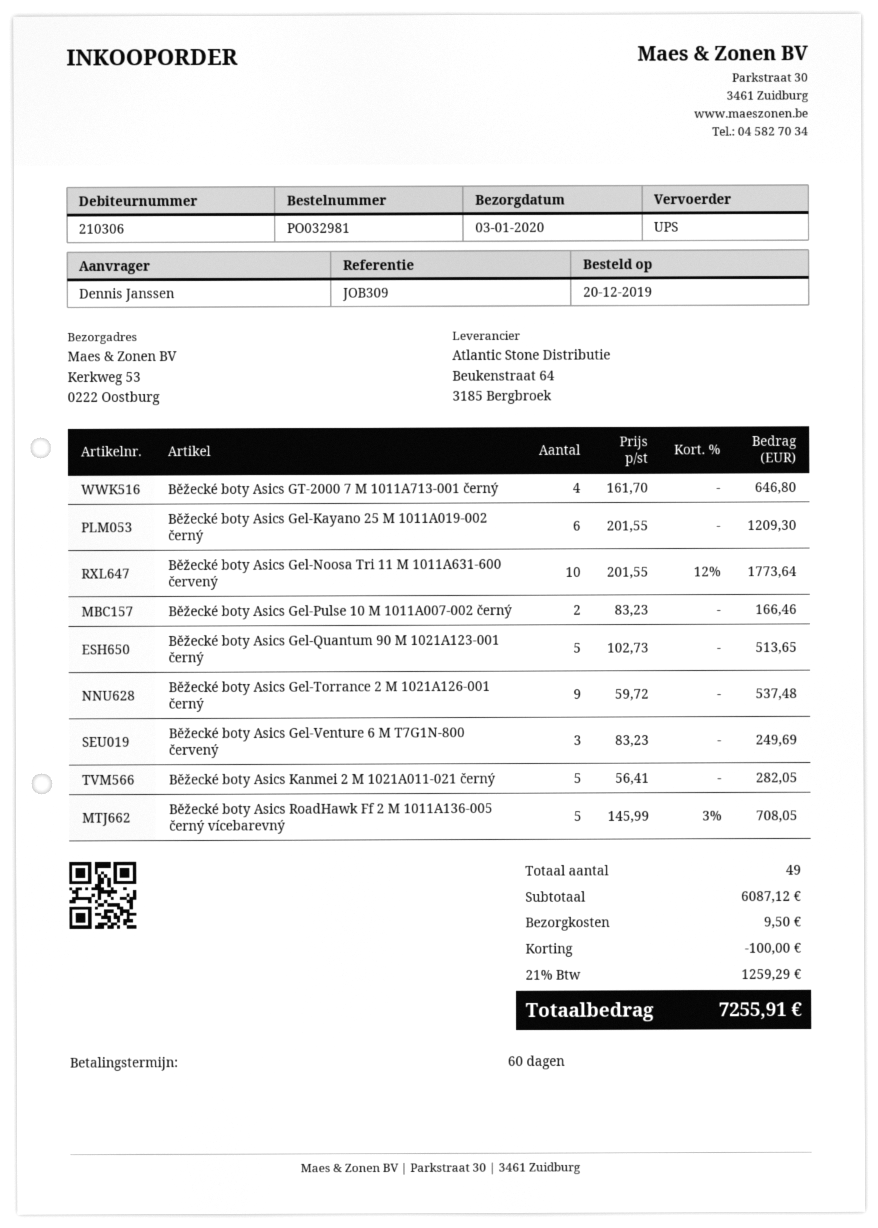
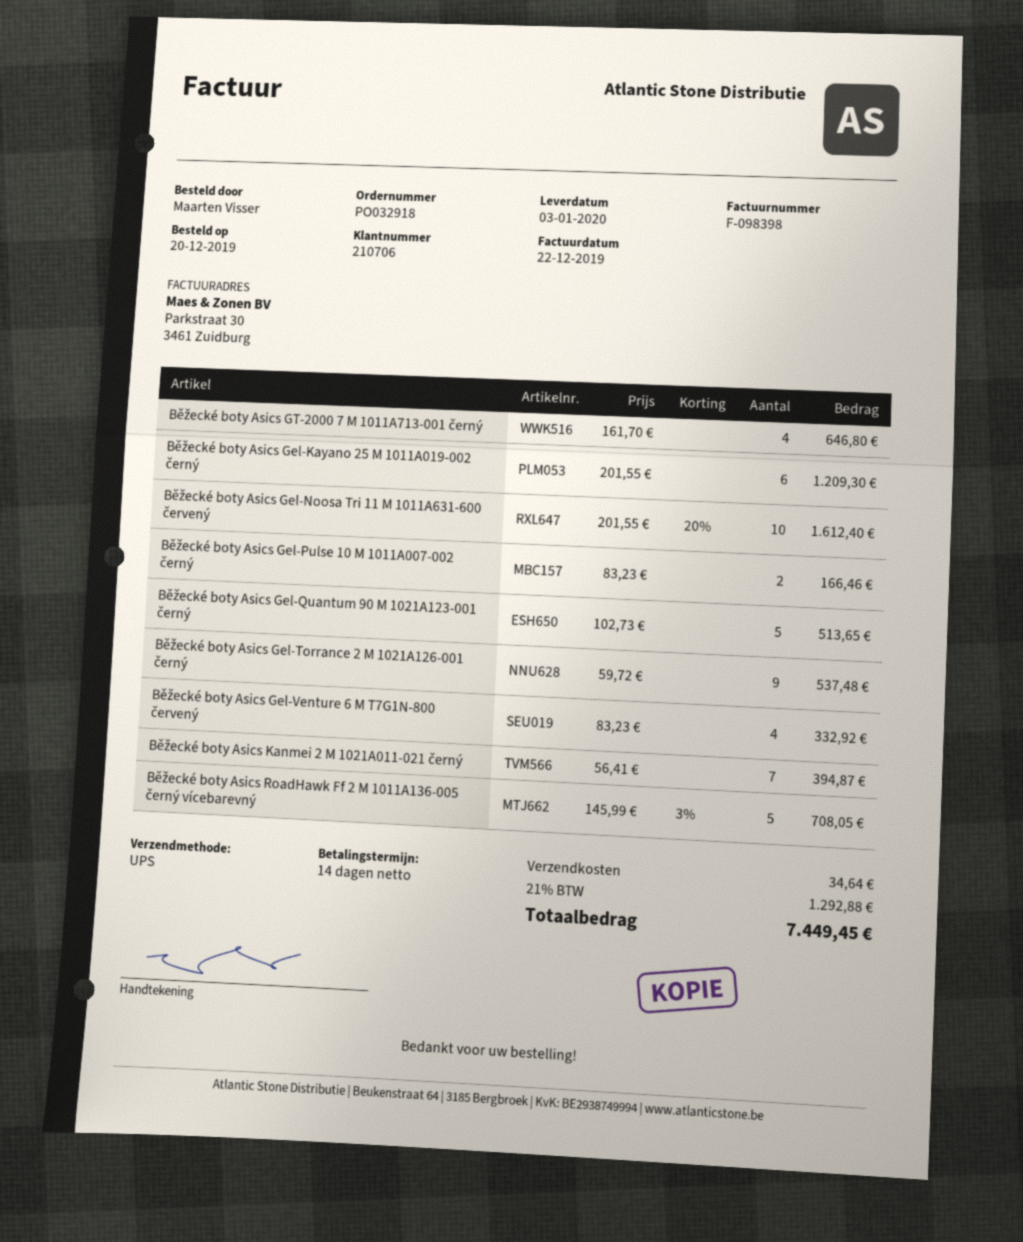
order number: PO032981 -> PO032918
payment terms: 60 days -> 14 days
customer number: 210306 -> 210706
ordered by: Dennis Janssen -> Maarten Visser
Běžecké boty Asics Gel-Noosa Tri 11 M 1011A631-600 červený: 10 x 201.55 - 12% = 1773.64 -> 10 x 201.55 - 20% = 1612.40
Běžecké boty Asics Gel-Venture 6 M T7G1N-800 červený: 3 x 83.23 = 249.69 -> 4 x 83.23 = 332.92
Běžecké boty Asics Kanmei 2 M 1021A011-021 černý: 5 x 56.41 = 282.05 -> 7 x 56.41 = 394.87
discount: 100.00 -> none
shipping: 9.50 -> 34.64
tax: 21% = 1259.29 -> 21% = 1292.88
total: 7255.91 -> 7449.45

